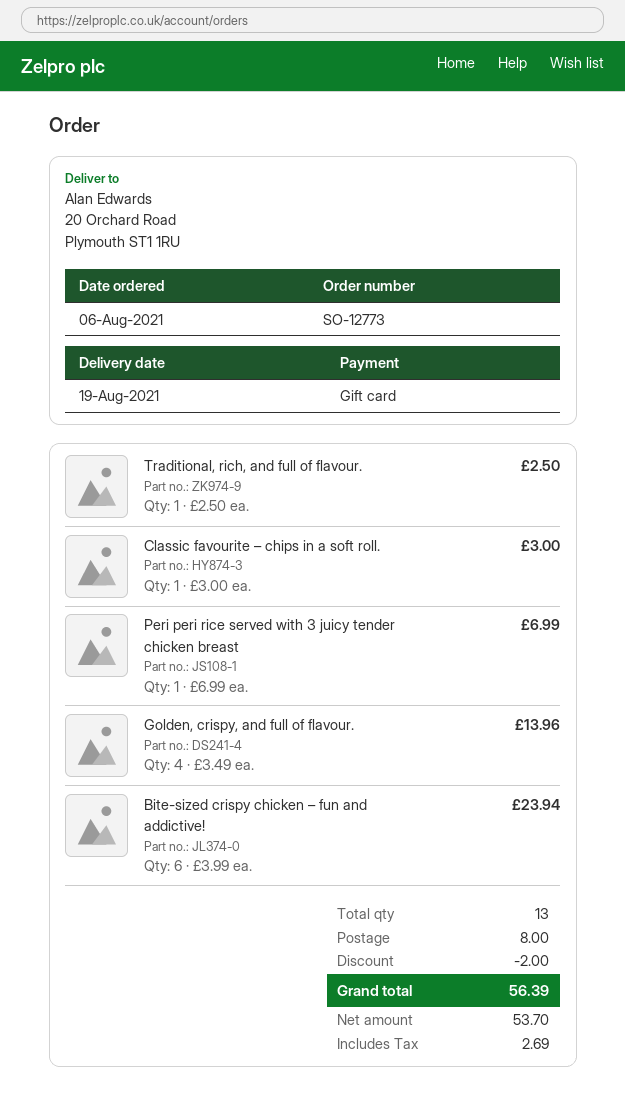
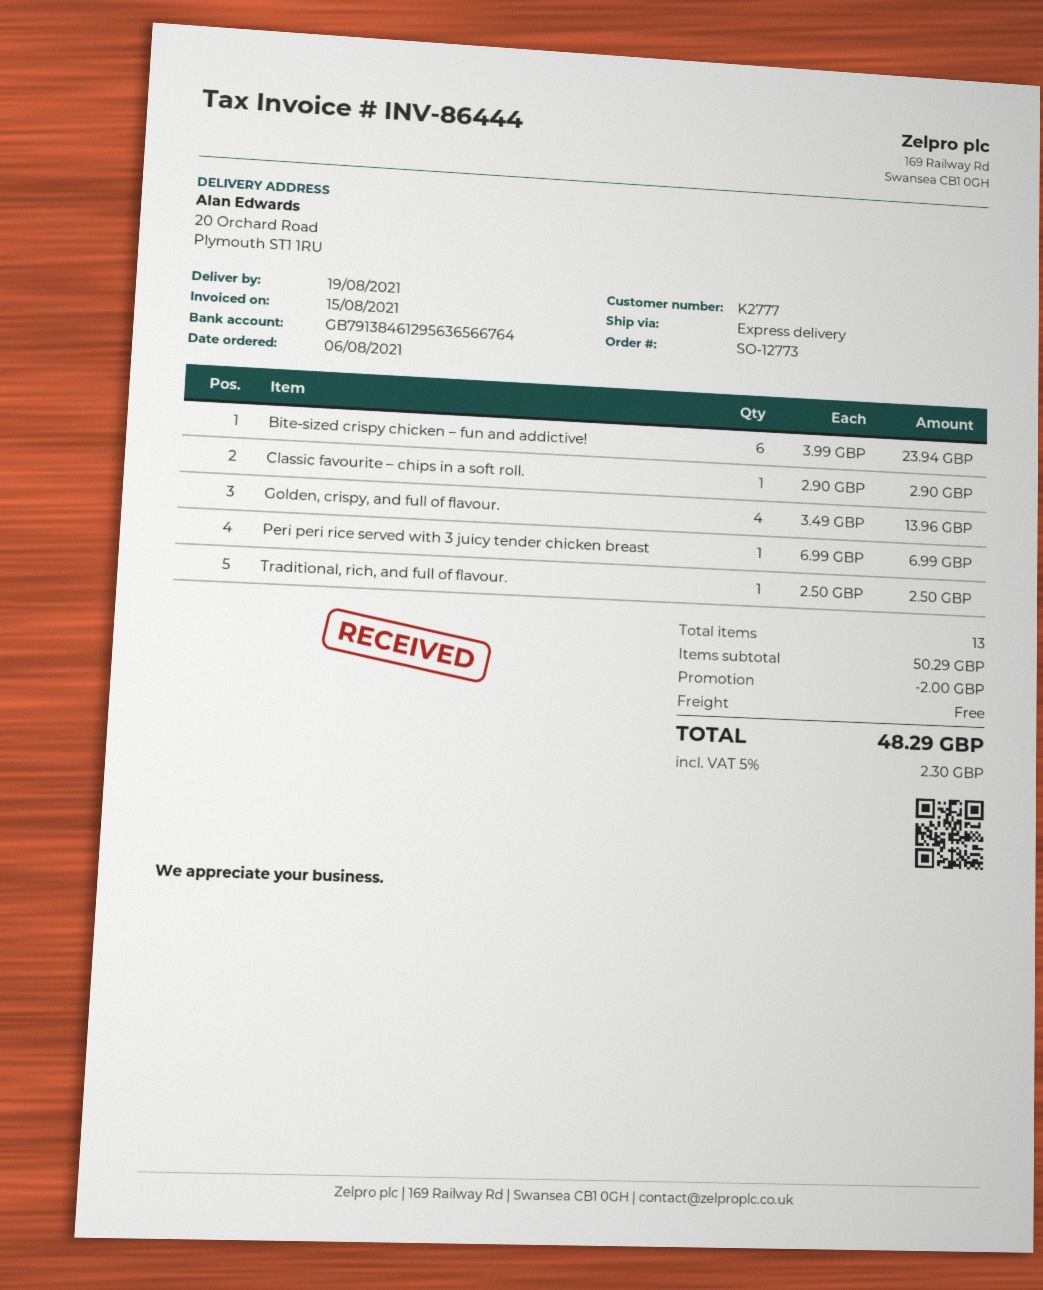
Classic favourite – chips in a soft roll.: 1 x 3.00 = 3.00 -> 1 x 2.90 = 2.90
shipping: 8.00 -> 0.00
tax: 2.69 -> 2.30
total: 56.39 -> 48.29

